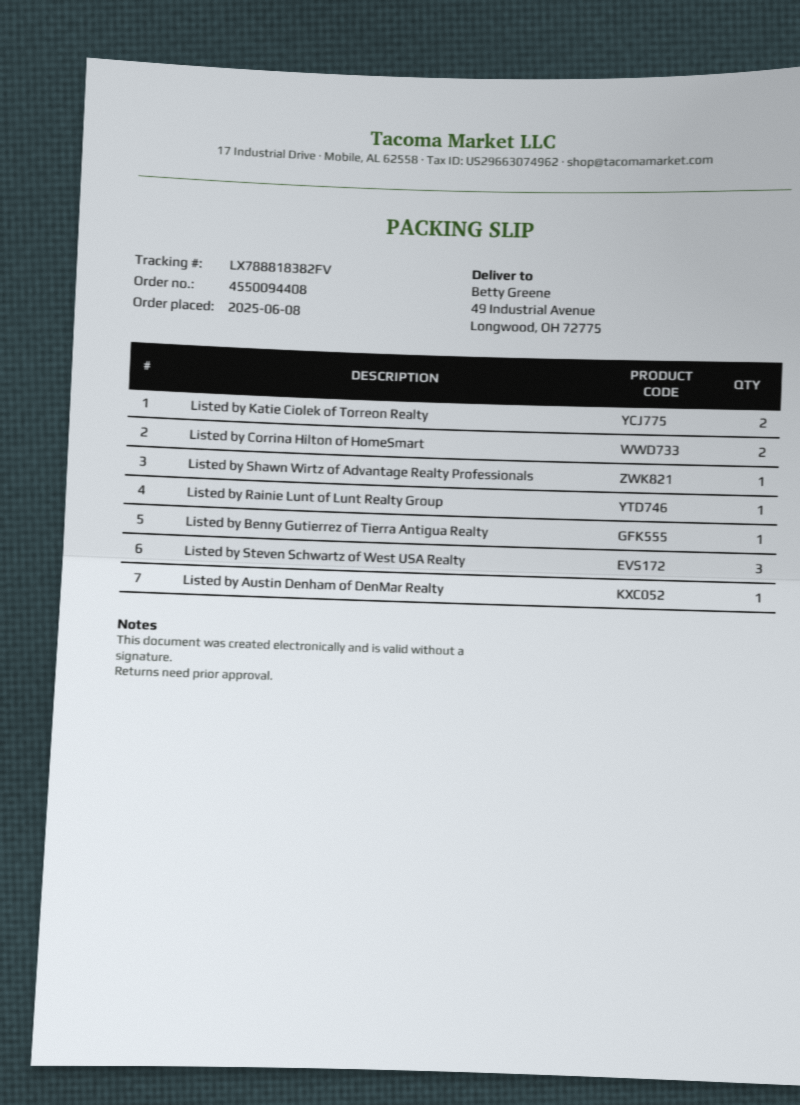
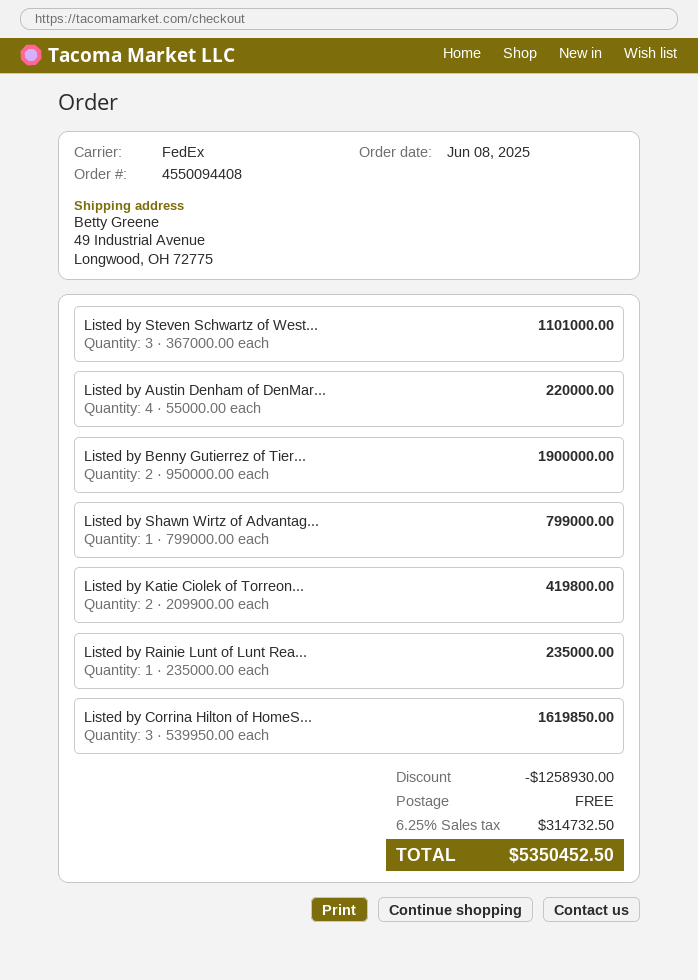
Listed by Corrina Hilton of HomeSmart: 2 -> 3
Listed by Benny Gutierrez of Tierra Antigua Realty: 1 -> 2
Listed by Austin Denham of DenMar Realty: 1 -> 4

